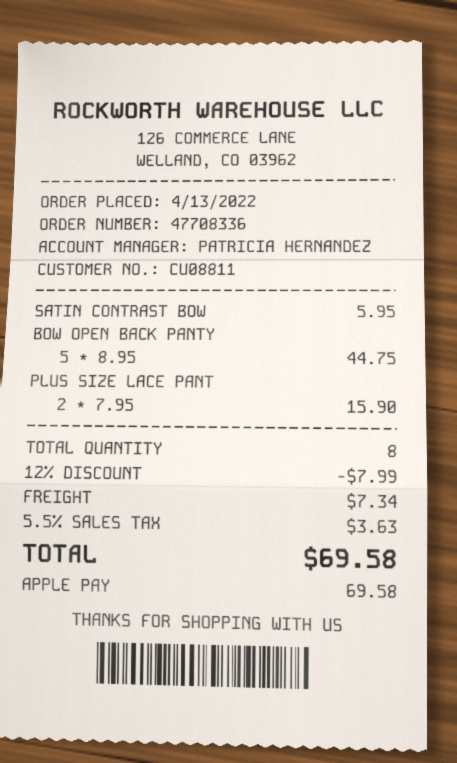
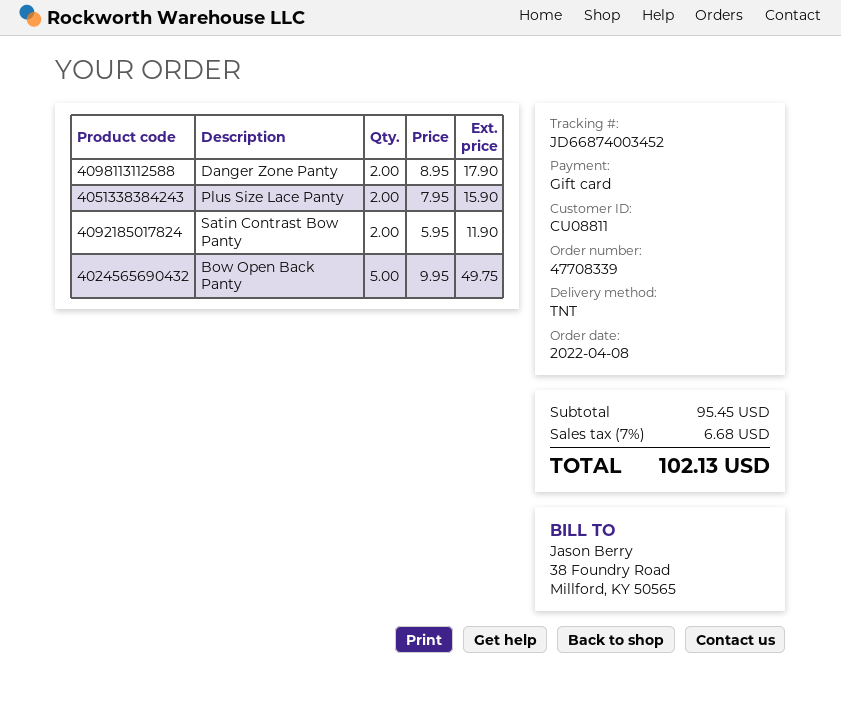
order number: 47708336 -> 47708339
order date: 2022-04-13 -> 2022-04-08
payment method: Apple Pay -> gift card
SATIN CONTRAST BOW: 1 x 5.95 = 5.95 -> 2 x 5.95 = 11.90
BOW OPEN BACK PANTY: 5 x 8.95 = 44.75 -> 5 x 9.95 = 49.75
Danger Zone Panty: none -> 2 x 8.95 = 17.90
discount: 12% = 7.99 -> none
shipping: 7.34 -> none
tax: 5.5% = 3.63 -> 7% = 6.68
total: 69.58 -> 102.13

